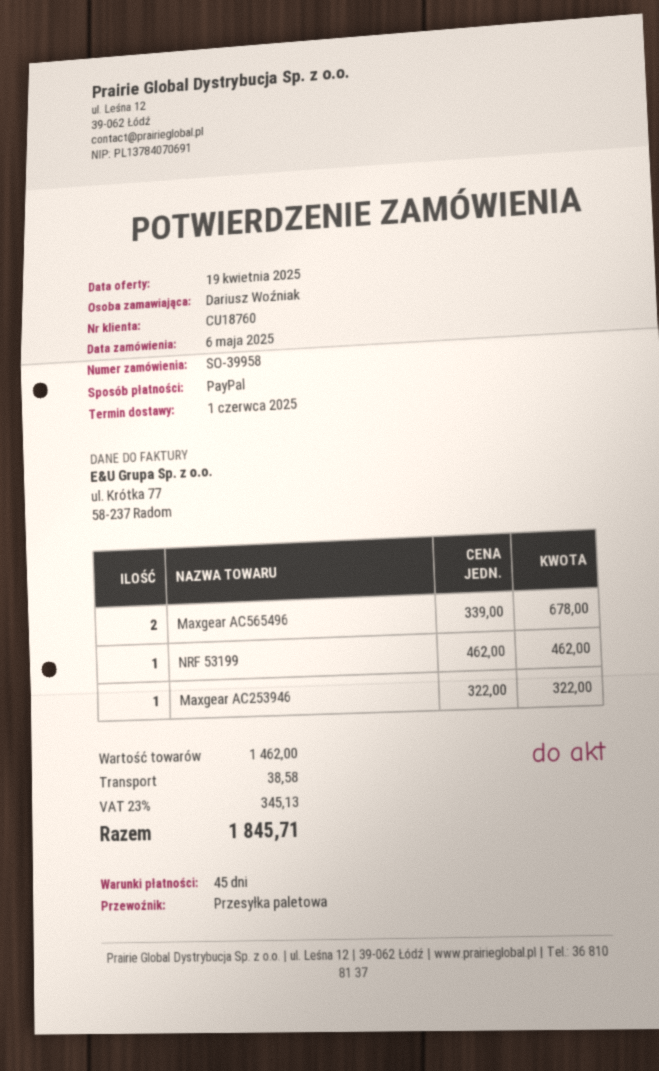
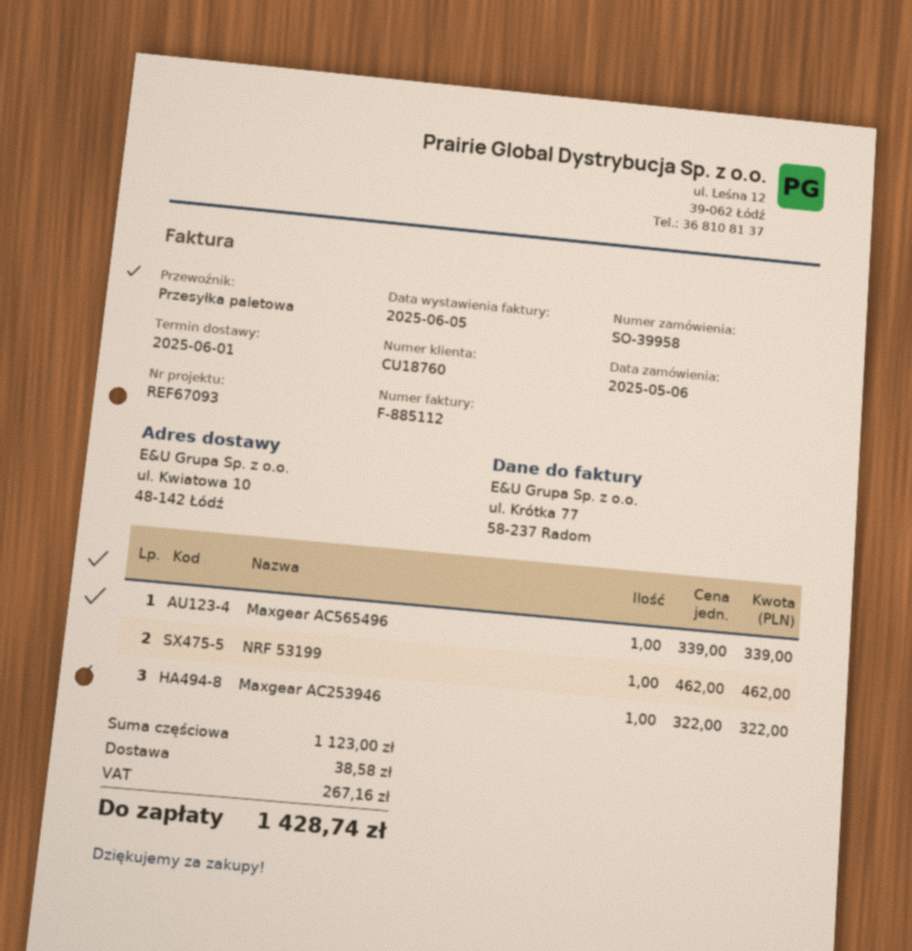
Maxgear AC565496: 2 x 339.00 = 678.00 -> 1 x 339.00 = 339.00
subtotal: 1462.00 -> 1123.00
tax: 345.13 -> 267.16
total: 1845.71 -> 1428.74

